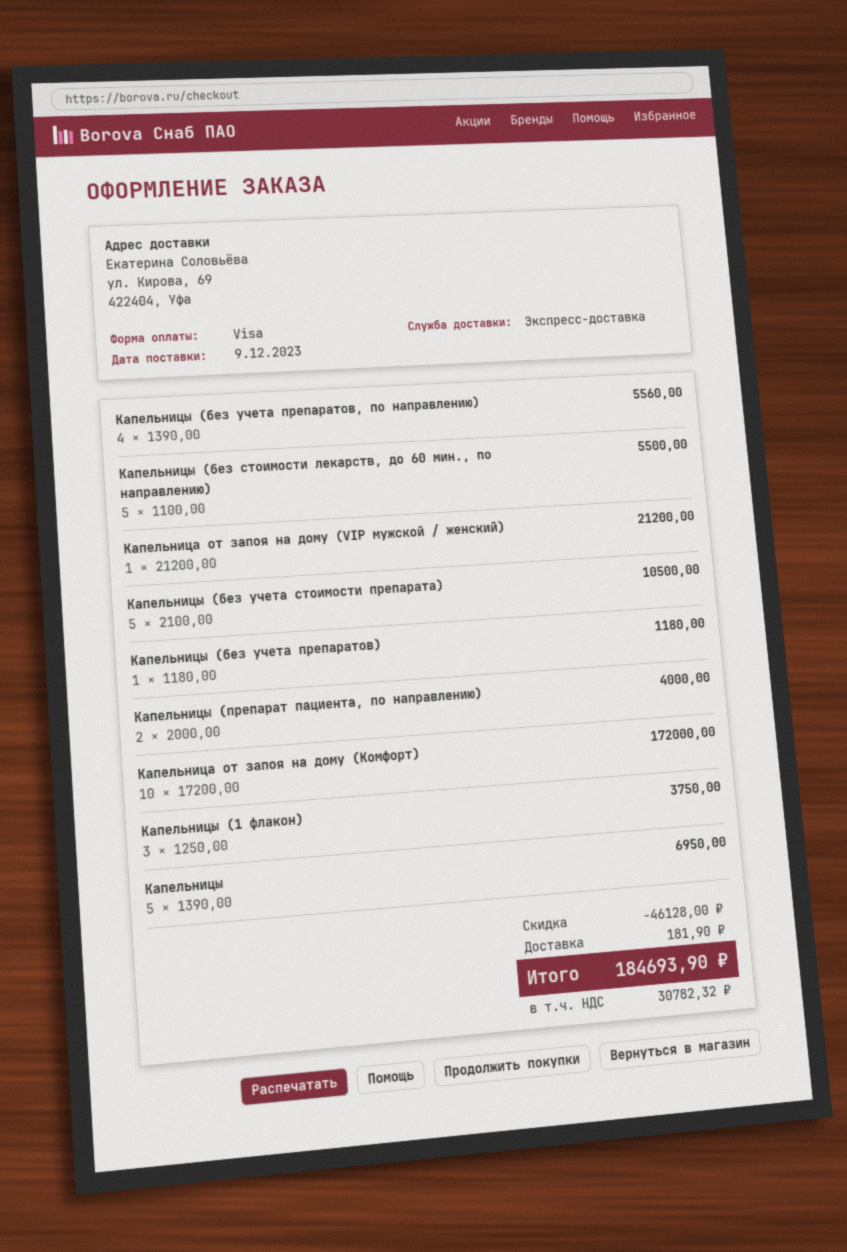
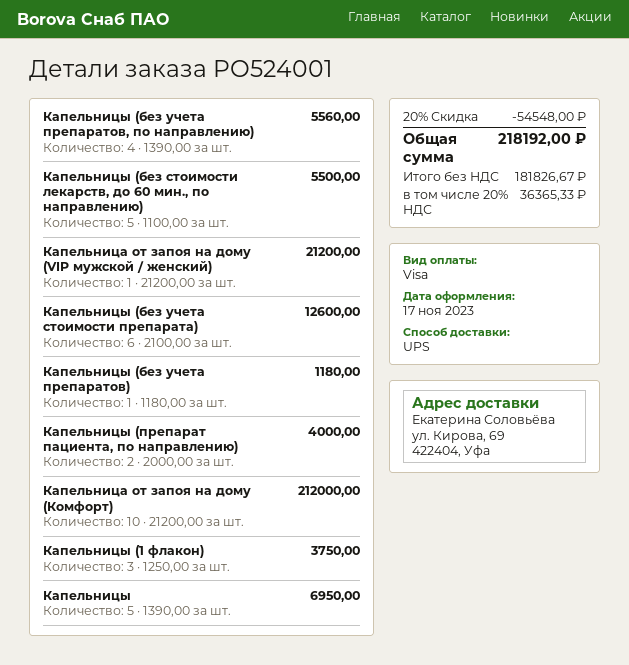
shipping method: express -> UPS
Капельницы (без учета стоимости препарата): 5 x 2100.00 = 10500.00 -> 6 x 2100.00 = 12600.00
Капельница от запоя на дому (Комфорт): 10 x 17200.00 = 172000.00 -> 10 x 21200.00 = 212000.00
discount: 46128.00 -> 54548.00
shipping: 181.90 -> none
tax: 30782.32 -> 36365.33
total: 184693.90 -> 218192.00

